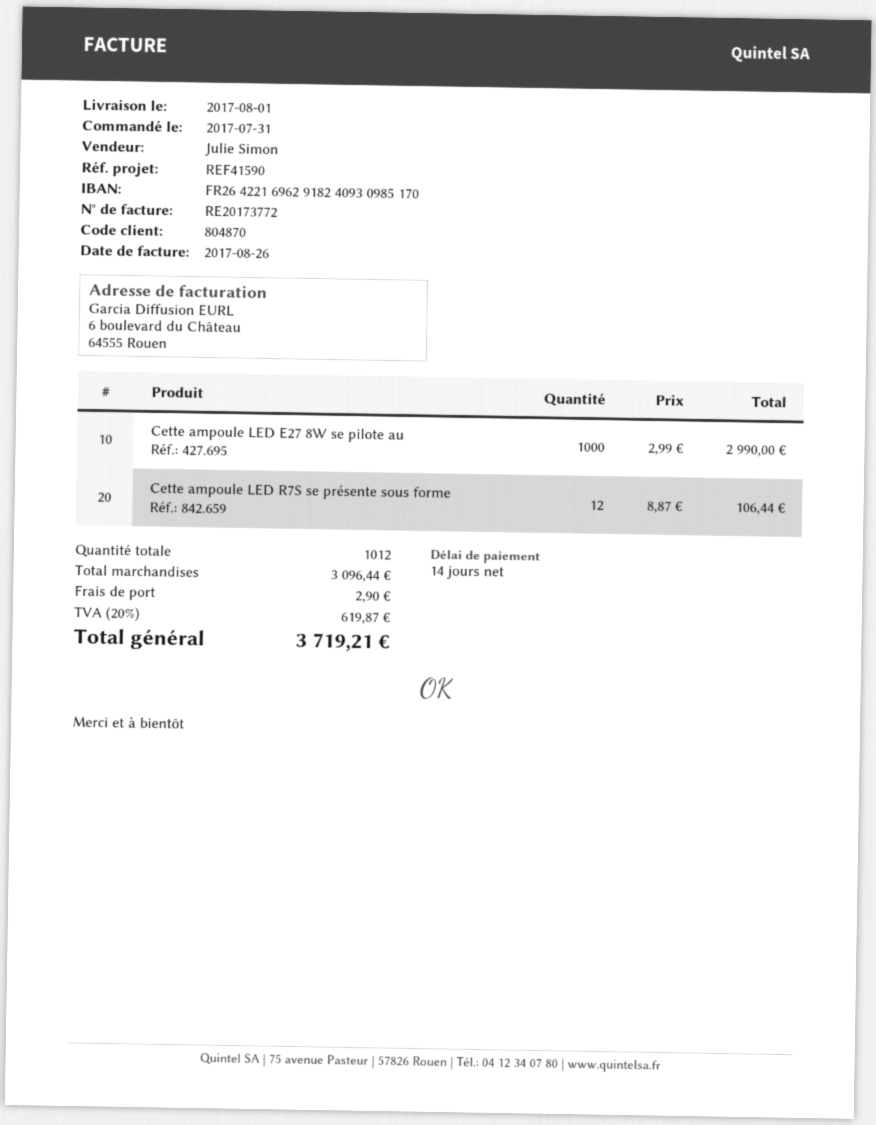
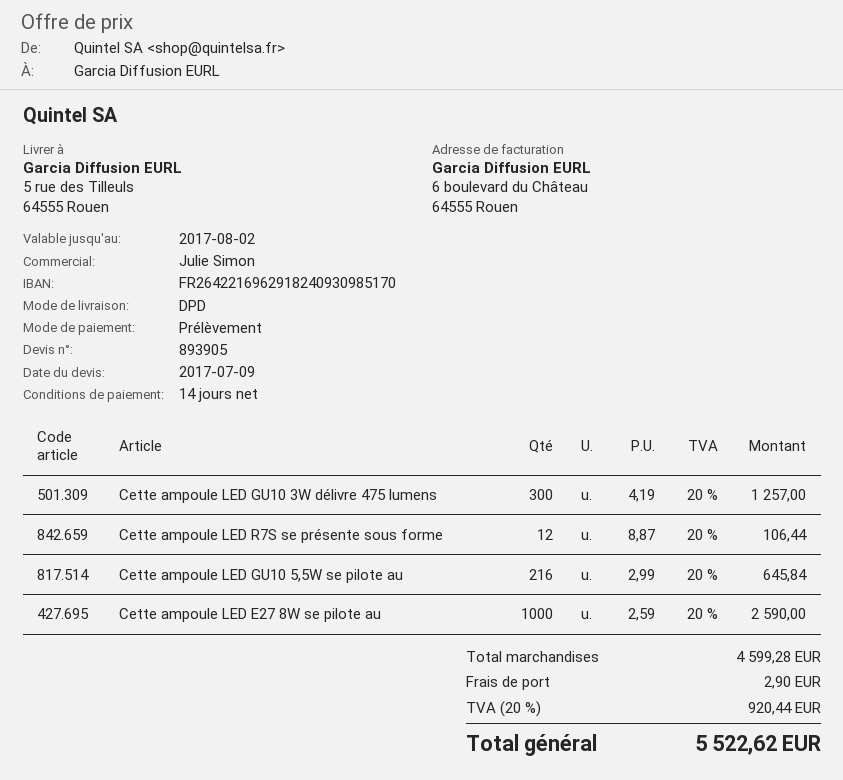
Cette ampoule LED E27 8W se pilote au: 1000 x 2.99 = 2990.00 -> 1000 x 2.59 = 2590.00
Cette ampoule LED GU10 3W délivre 475 lumens: none -> 300 x 4.19 = 1257.00
Cette ampoule LED GU10 5,5W se pilote au: none -> 216 x 2.99 = 645.84
subtotal: 3096.44 -> 4599.28
tax: 20% = 619.87 -> 20% = 920.44
total: 3719.21 -> 5522.62

